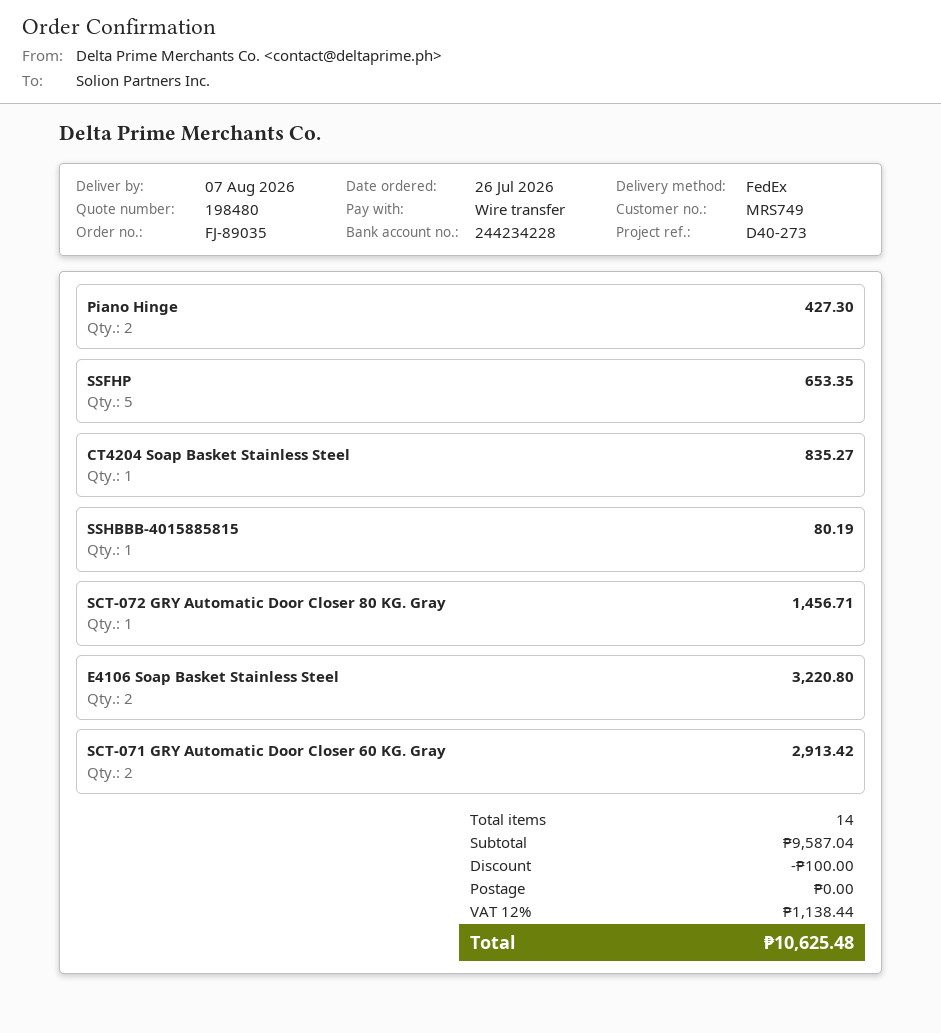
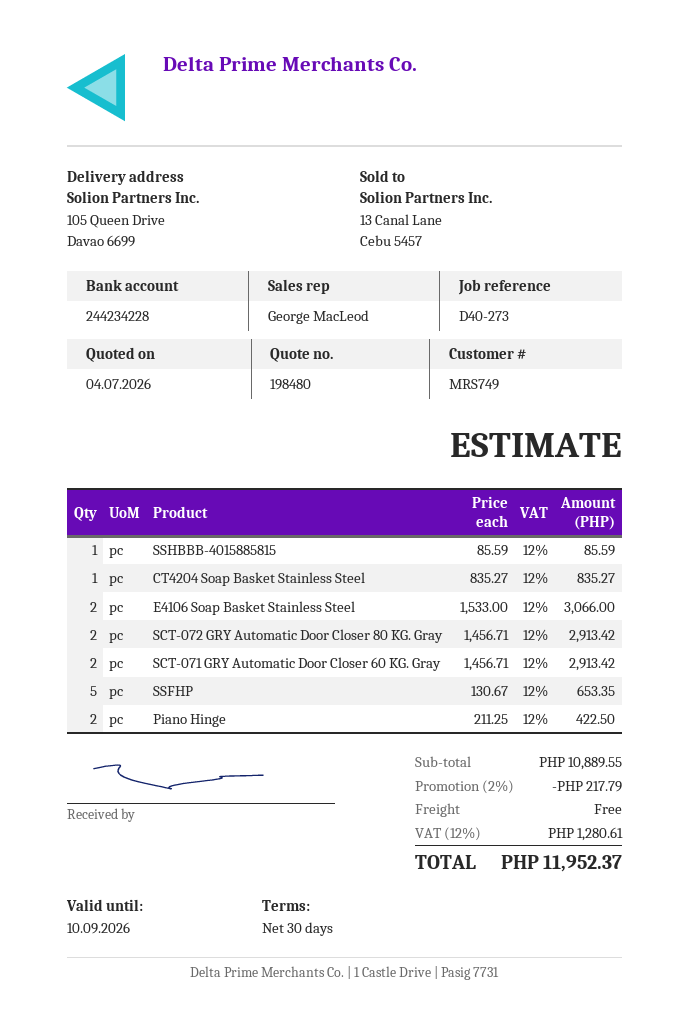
Piano Hinge: 2 for 427.30 -> 2 for 422.50
SSHBBB-4015885815: 1 for 80.19 -> 1 for 85.59
SCT-072 GRY Automatic Door Closer 80 KG. Gray: 1 for 1456.71 -> 2 for 2913.42
E4106 Soap Basket Stainless Steel: 2 for 3220.80 -> 2 for 3066.00
subtotal: 9587.04 -> 10889.55
discount: 100.00 -> 217.79
tax: 12% = 1138.44 -> 12% = 1280.61
total: 10625.48 -> 11952.37

